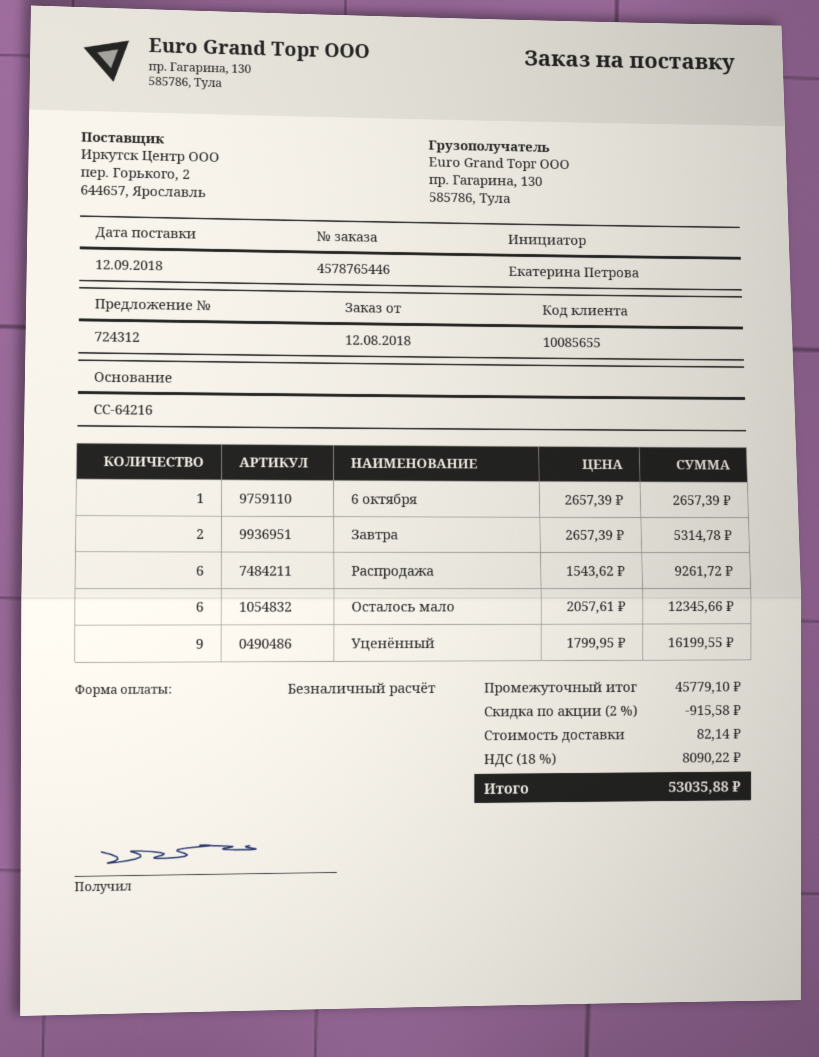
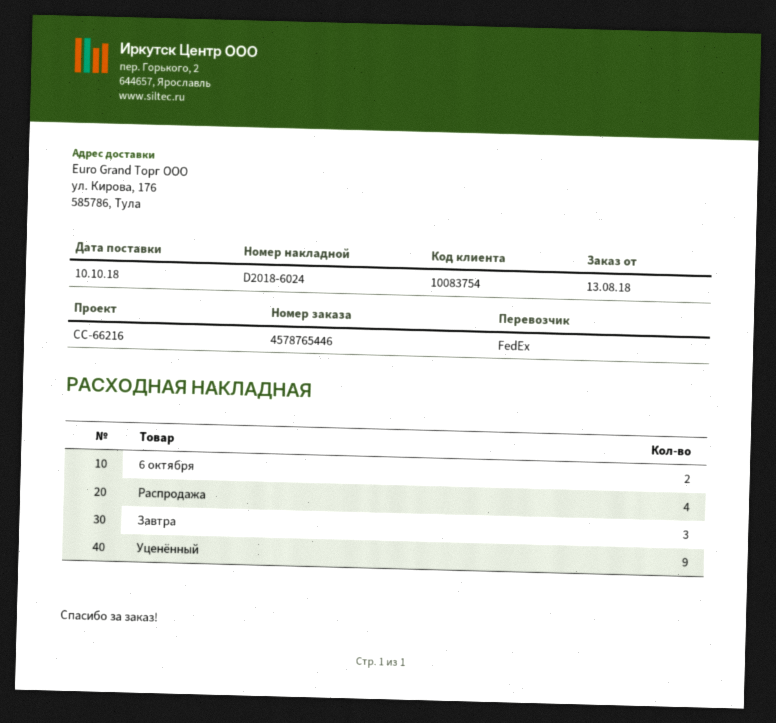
order date: 2018-08-12 -> 2018-08-13
delivery date: 2018-09-12 -> 2018-10-10
customer number: 10085655 -> 10083754
reference: CC-64216 -> CC-66216
ship to: пр. Гагарина, 130, 585786, Тула -> ул. Кирова, 176, 585786, Тула
6 октября: 1 -> 2
Завтра: 2 -> 3
Распродажа: 6 -> 4
Осталось мало: 6 -> none

